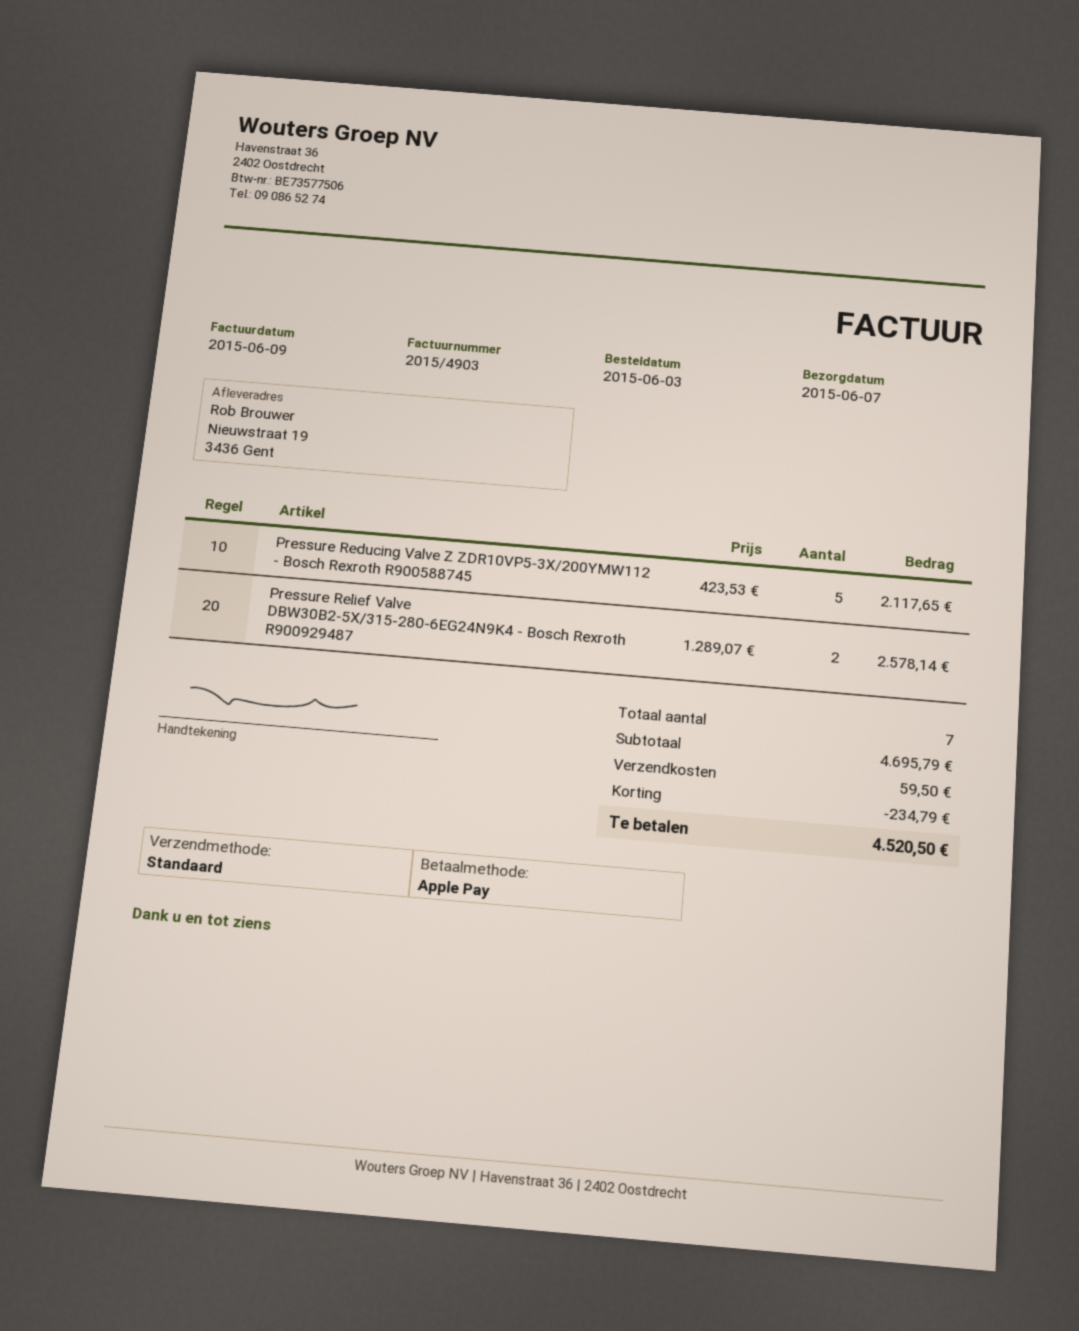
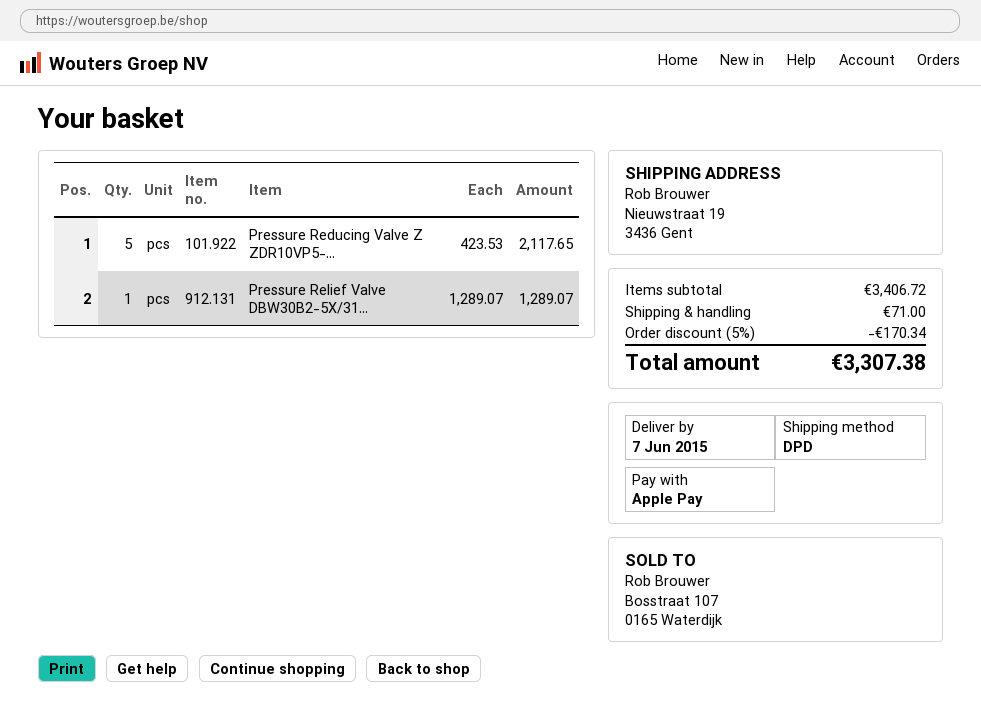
shipping method: standard -> DPD
Pressure Relief Valve DBW30B2-5X/315-280-6EG24N9K4 - Bosch Rexroth R900929487: 2 x 1289.07 = 2578.14 -> 1 x 1289.07 = 1289.07
subtotal: 4695.79 -> 3406.72
discount: 234.79 -> 170.34
shipping: 59.50 -> 71.00
total: 4520.50 -> 3307.38

